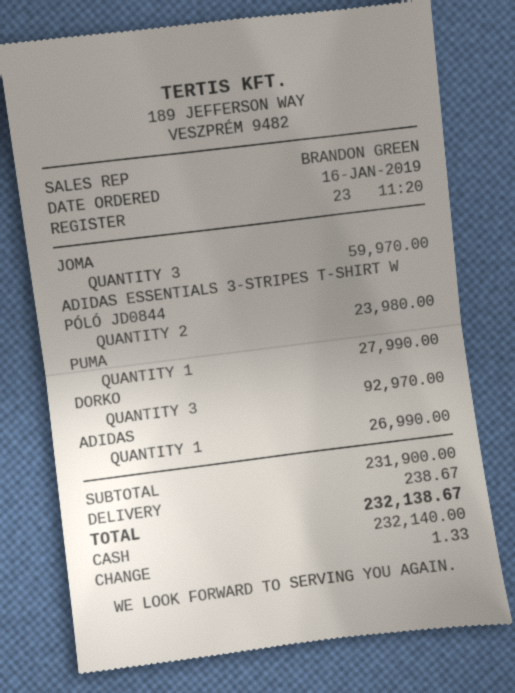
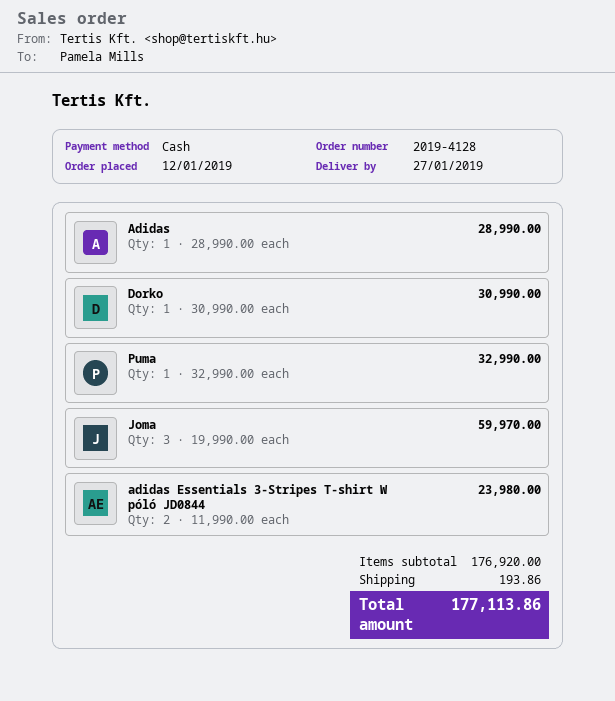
order date: 2019-01-16 -> 2019-01-12
PUMA: 1 for 27990.00 -> 1 for 32990.00
DORKO: 3 for 92970.00 -> 1 for 30990.00
ADIDAS: 1 for 26990.00 -> 1 for 28990.00
subtotal: 231900.00 -> 176920.00
shipping: 238.67 -> 193.86
total: 232138.67 -> 177113.86

